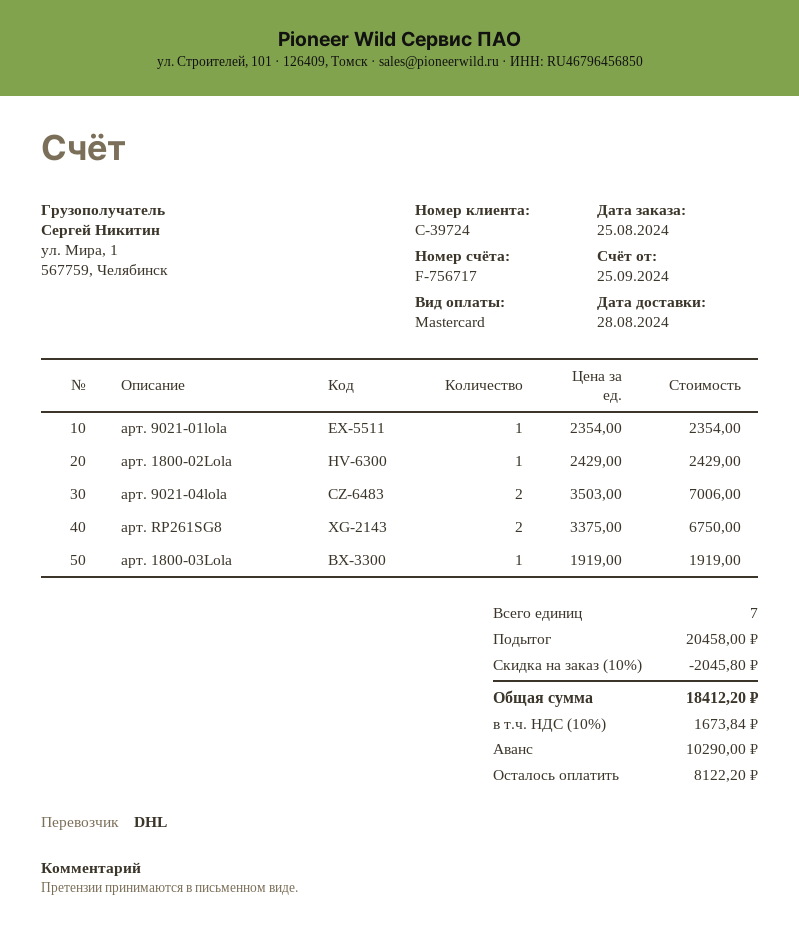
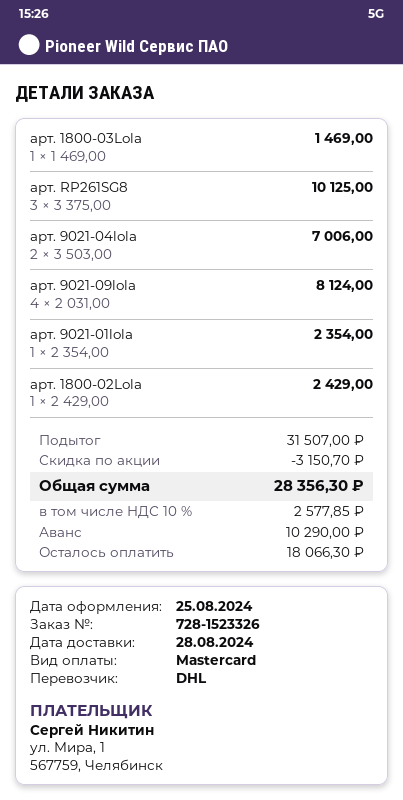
арт. RP261SG8: 2 x 3375.00 = 6750.00 -> 3 x 3375.00 = 10125.00
арт. 1800-03Lola: 1 x 1919.00 = 1919.00 -> 1 x 1469.00 = 1469.00
арт. 9021-09lola: none -> 4 x 2031.00 = 8124.00
subtotal: 20458.00 -> 31507.00
discount: 2045.80 -> 3150.70
tax: 10% = 1673.84 -> 10% = 2577.85
total: 18412.20 -> 28356.30
balance: 8122.20 -> 18066.30

